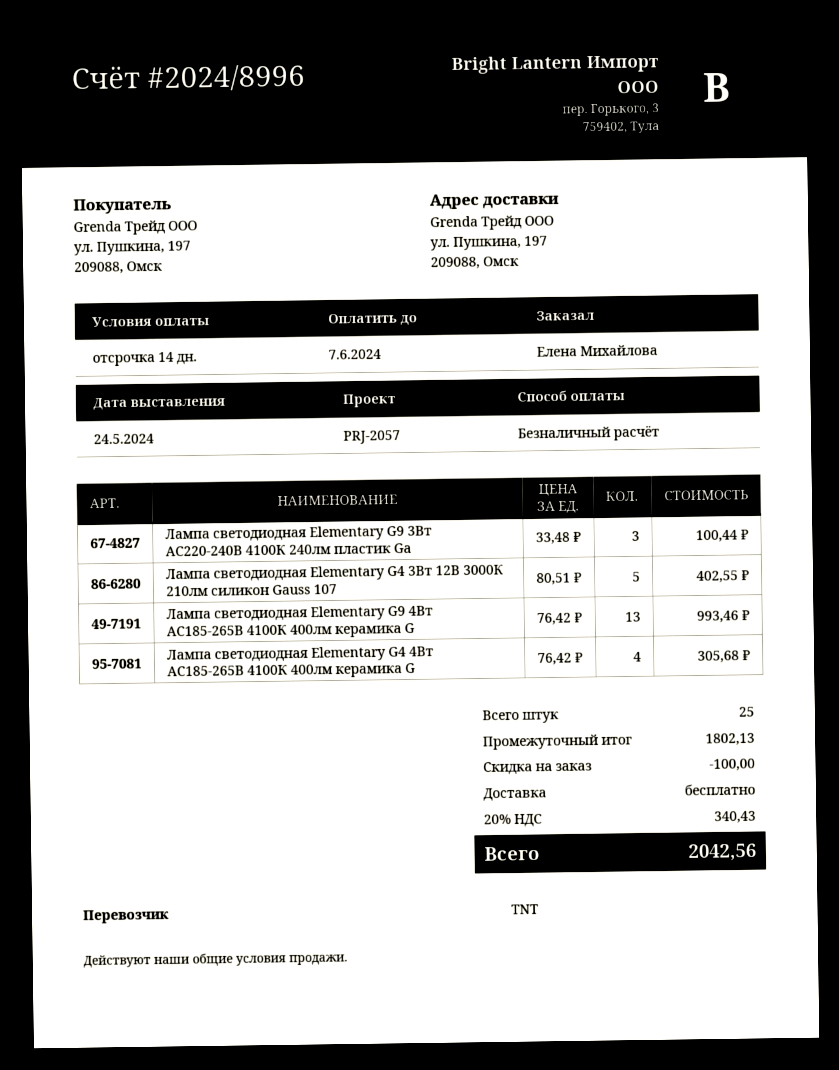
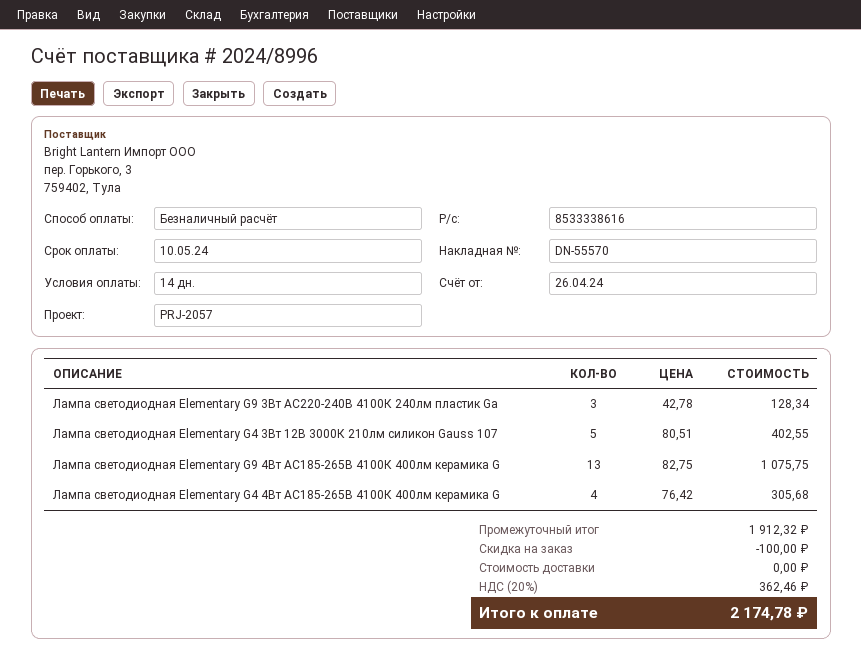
invoice date: 2024-05-24 -> 2024-04-26
due date: 2024-06-07 -> 2024-05-10
Лампа светодиодная Elementary G9 3Вт AC220-240В 4100К 240лм пластик Ga: 3 x 33.48 = 100.44 -> 3 x 42.78 = 128.34
Лампа светодиодная Elementary G9 4Вт AC185-265В 4100К 400лм керамика G: 13 x 76.42 = 993.46 -> 13 x 82.75 = 1075.75
subtotal: 1802.13 -> 1912.32
tax: 20% = 340.43 -> 20% = 362.46
total: 2042.56 -> 2174.78

